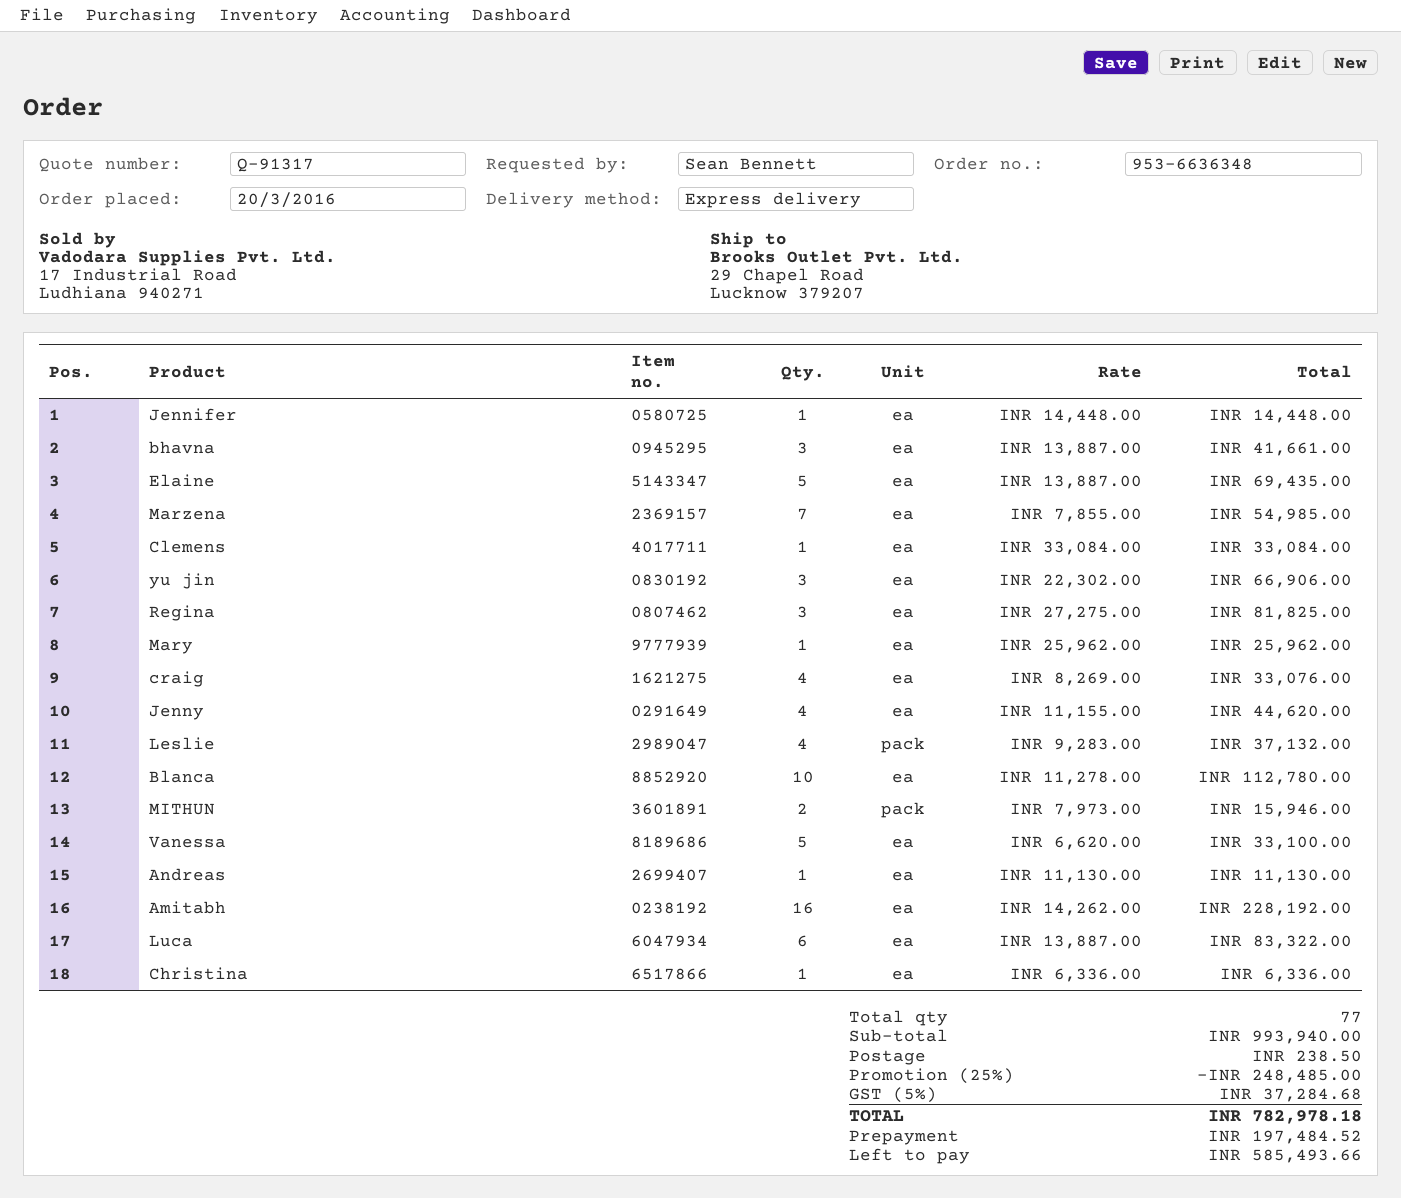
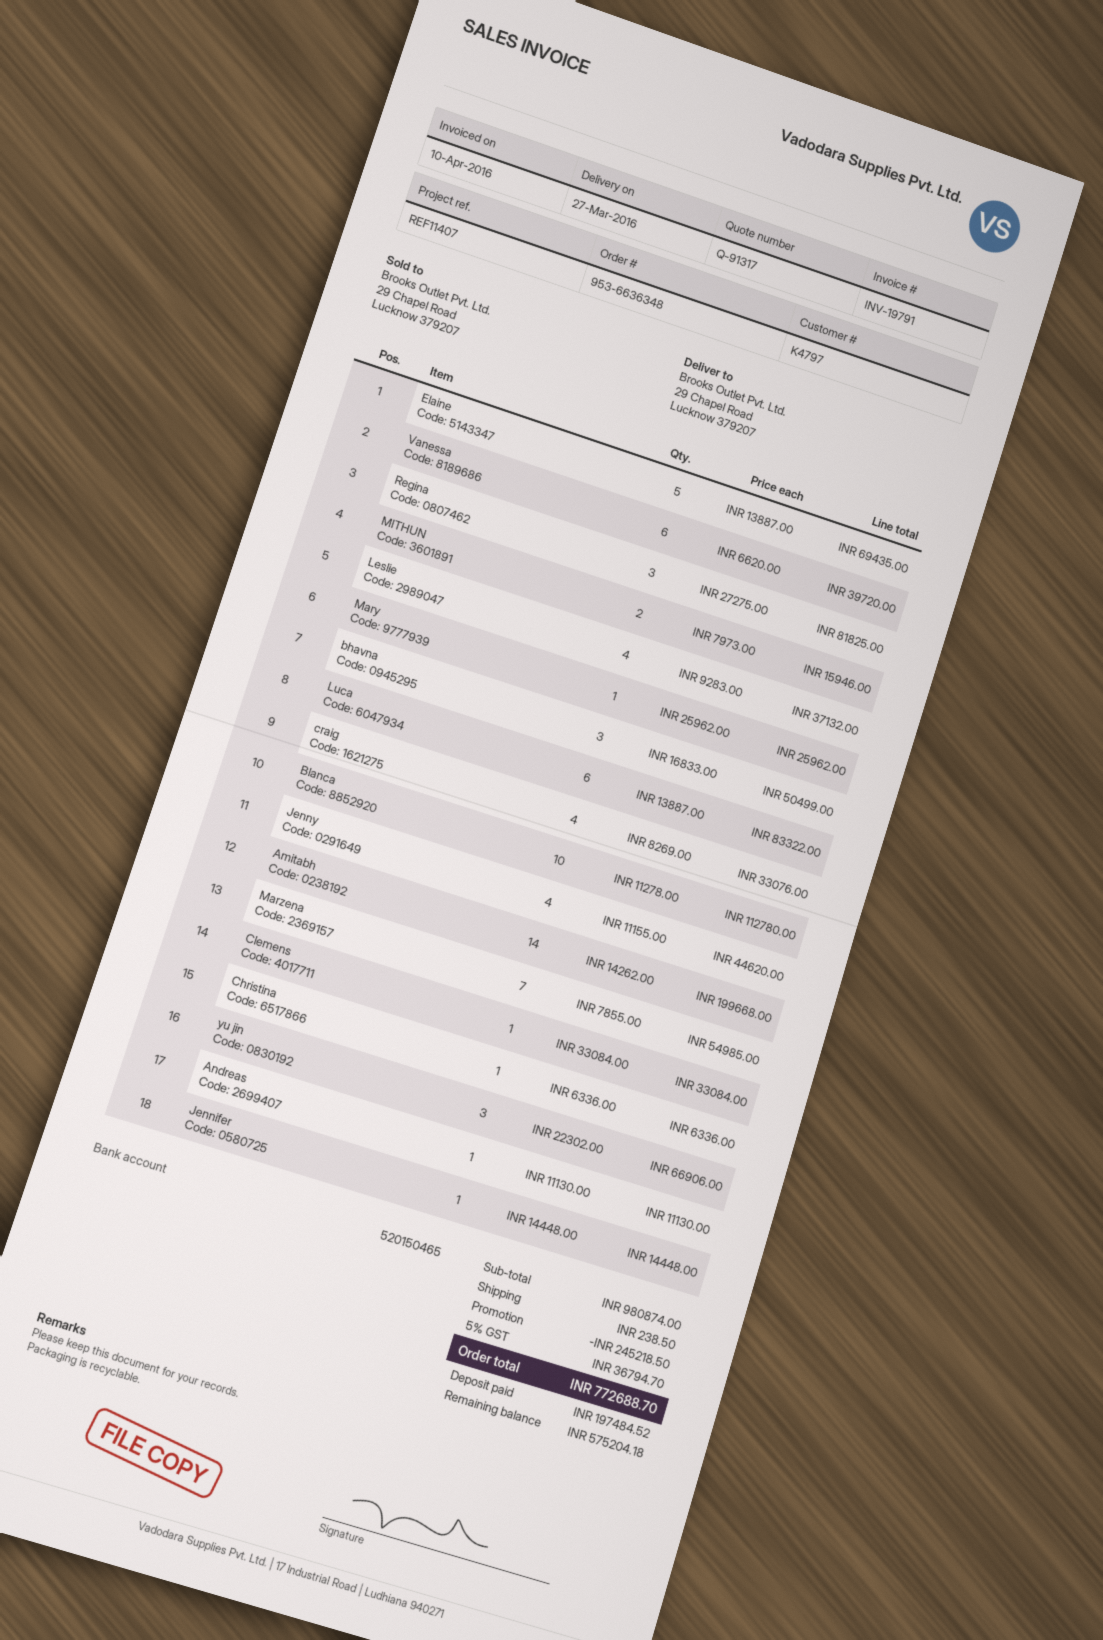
bhavna: 3 x 13887.00 = 41661.00 -> 3 x 16833.00 = 50499.00
Vanessa: 5 x 6620.00 = 33100.00 -> 6 x 6620.00 = 39720.00
Amitabh: 16 x 14262.00 = 228192.00 -> 14 x 14262.00 = 199668.00
subtotal: 993940.00 -> 980874.00
discount: 248485.00 -> 245218.50
tax: 5% = 37284.68 -> 5% = 36794.70
total: 782978.18 -> 772688.70
balance: 585493.66 -> 575204.18

